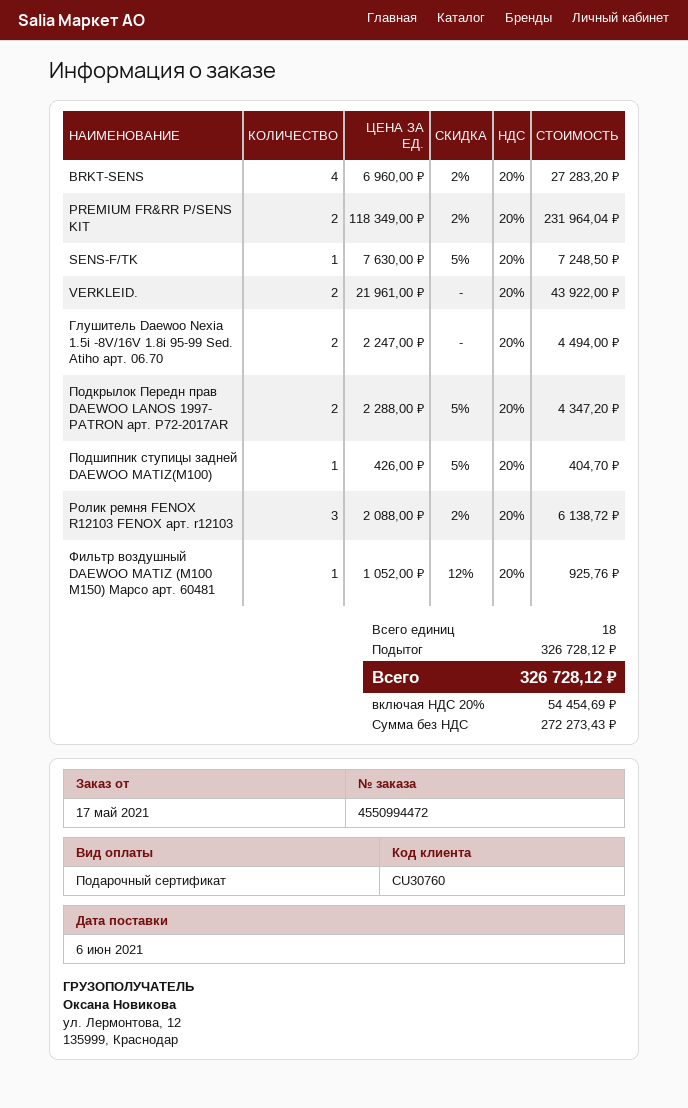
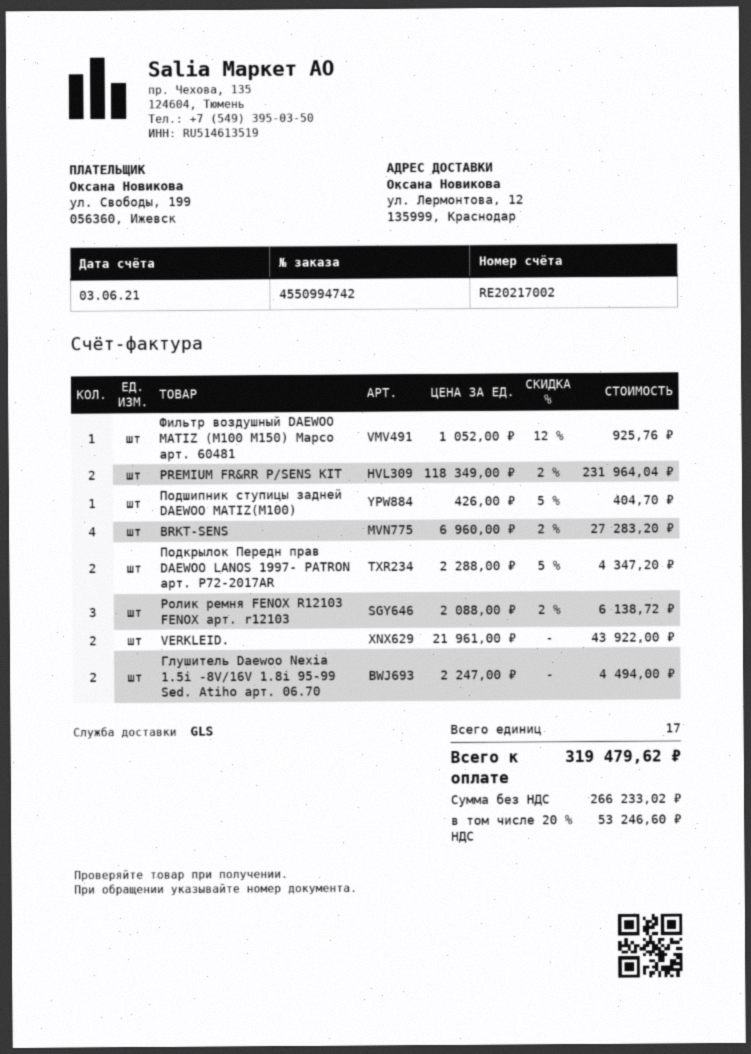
order number: 4550994472 -> 4550994742
SENS-F/TK: 1 x 7630.00 - 5% = 7248.50 -> none
total quantity: 18 -> 17
net: 272273.43 -> 266233.02
tax: 20% = 54454.69 -> 20% = 53246.60
total: 326728.12 -> 319479.62

